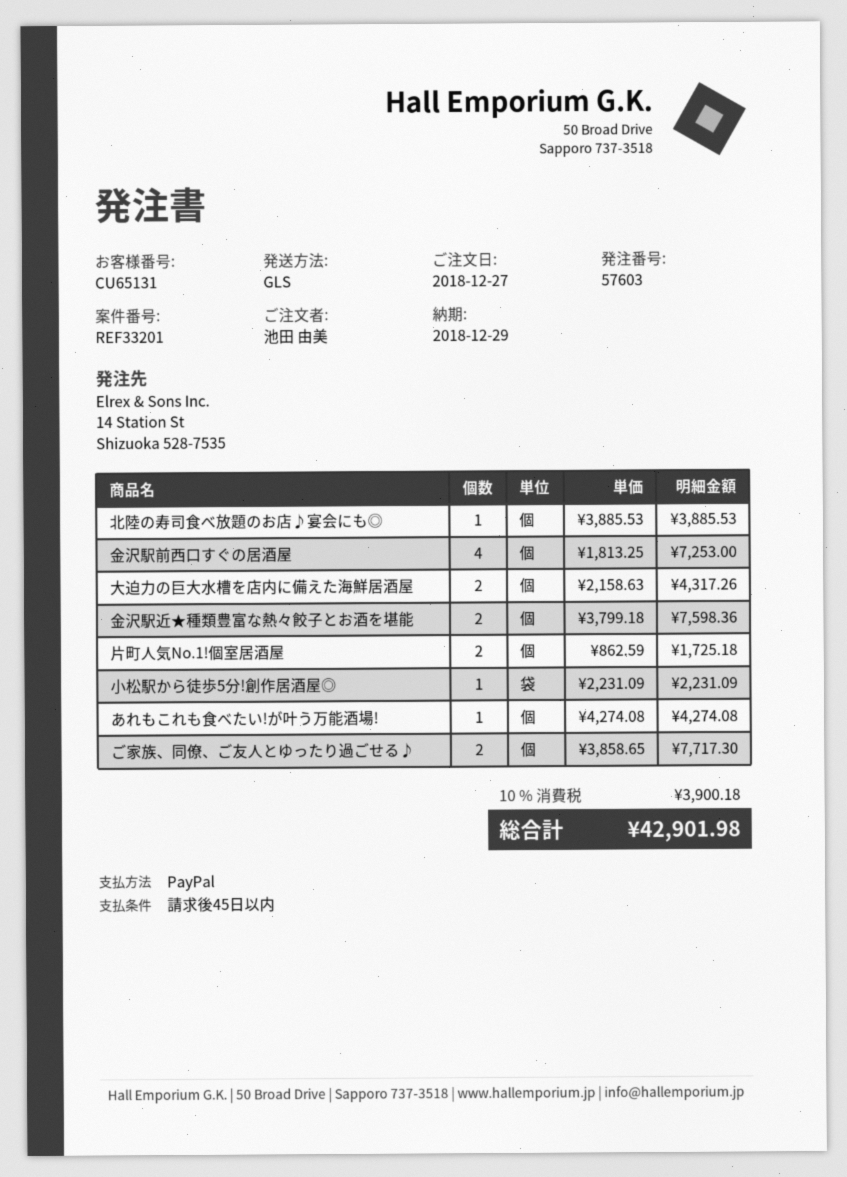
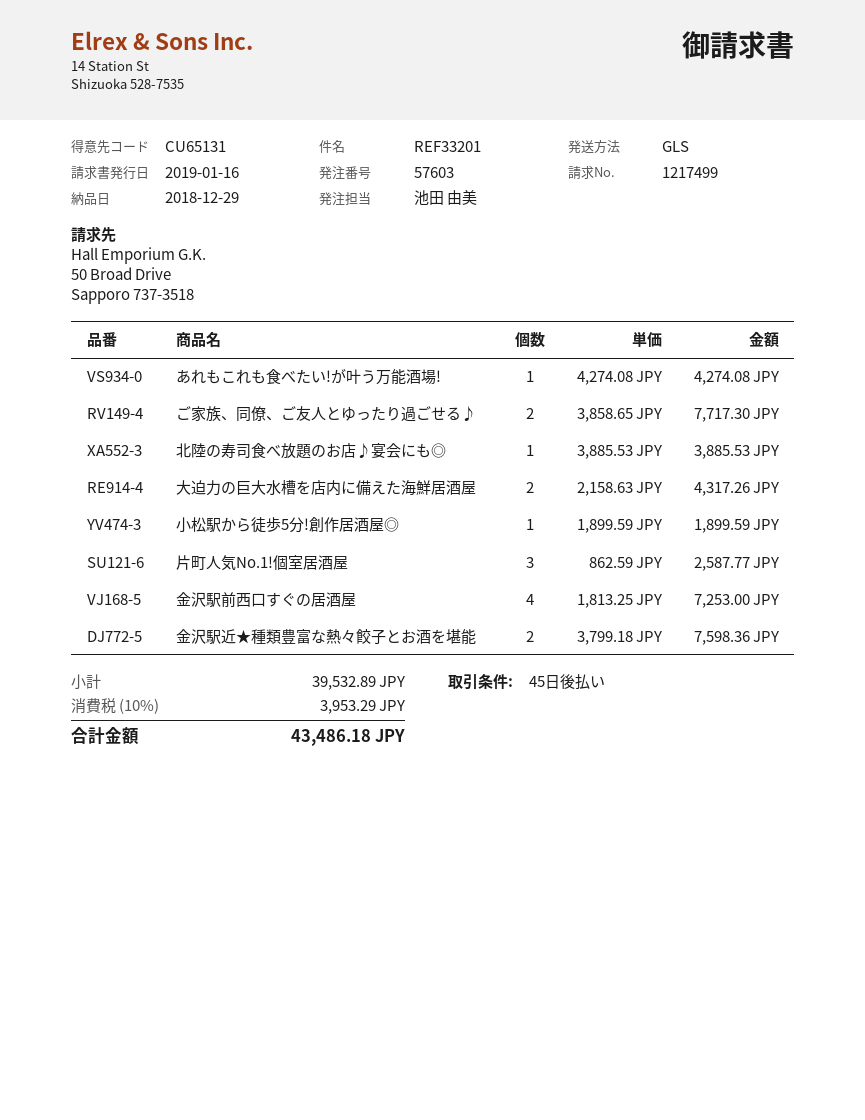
片町人気No.1!個室居酒屋: 2 x 862.59 = 1725.18 -> 3 x 862.59 = 2587.77
小松駅から徒歩5分!創作居酒屋◎: 1 x 2231.09 = 2231.09 -> 1 x 1899.59 = 1899.59
tax: 10% = 3900.18 -> 10% = 3953.29
total: 42901.98 -> 43486.18

